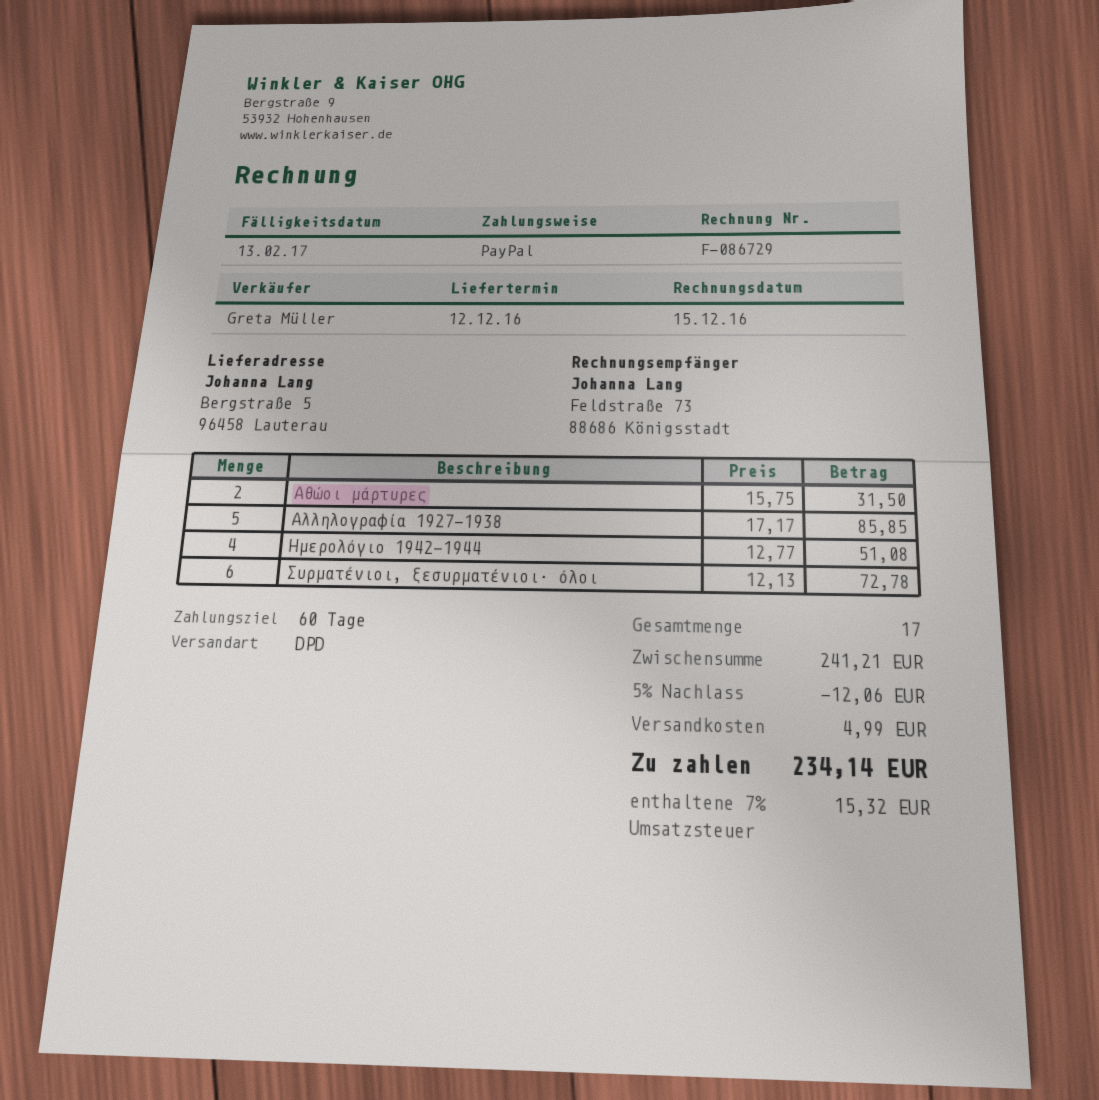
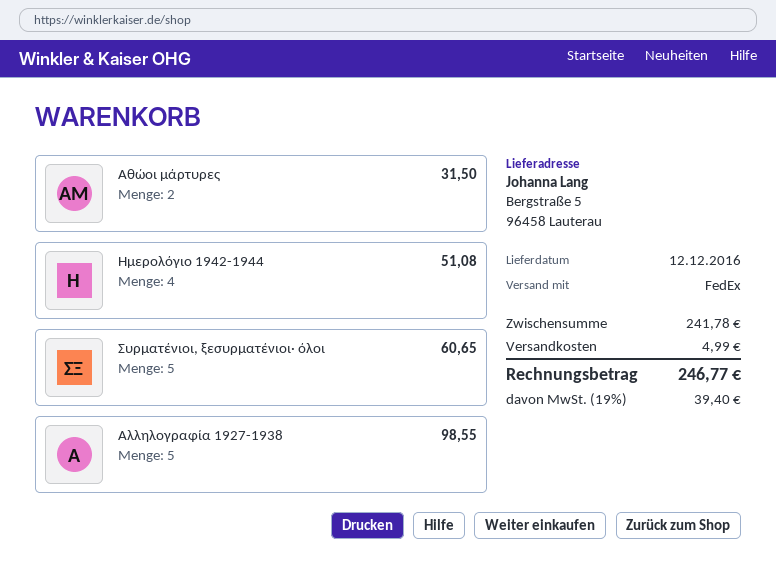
shipping method: DPD -> FedEx
Αλληλογραφία 1927-1938: 5 for 85.85 -> 5 for 98.55
Συρματένιοι, ξεσυρματένιοι· όλοι: 6 for 72.78 -> 5 for 60.65
subtotal: 241.21 -> 241.78
discount: 5% = 12.06 -> none
tax: 7% = 15.32 -> 19% = 39.40
total: 234.14 -> 246.77

